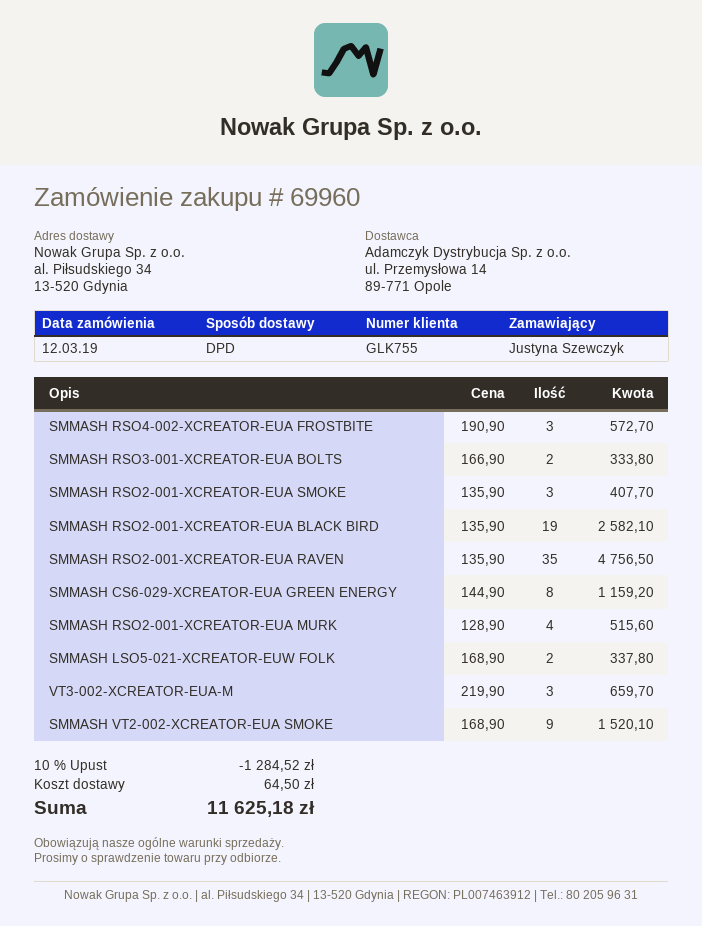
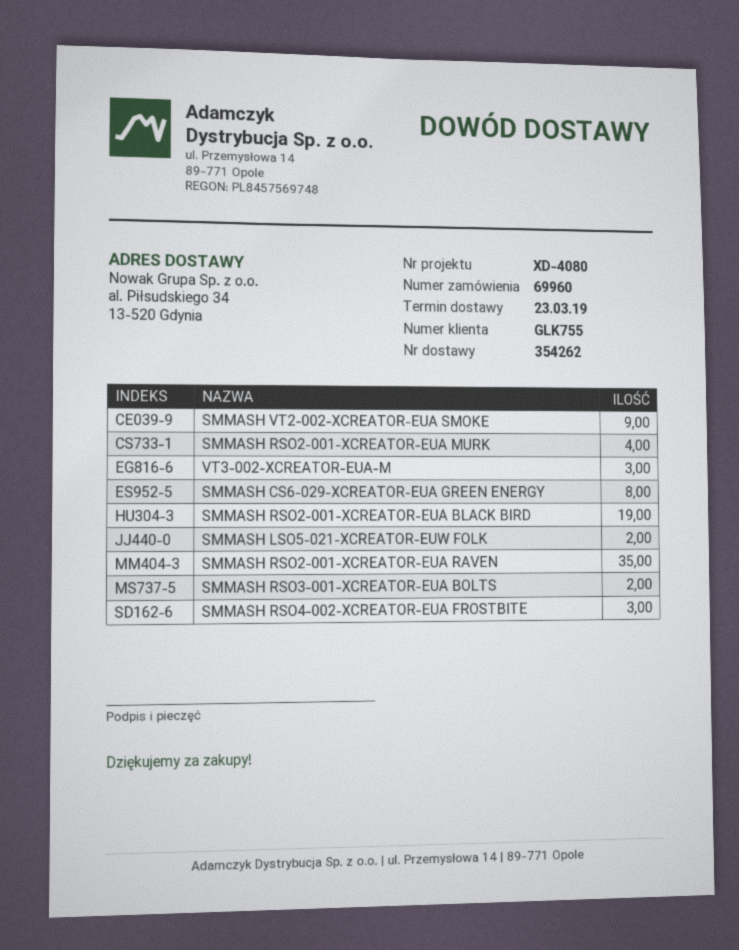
SMMASH RSO2-001-XCREATOR-EUA SMOKE: 3 -> none

